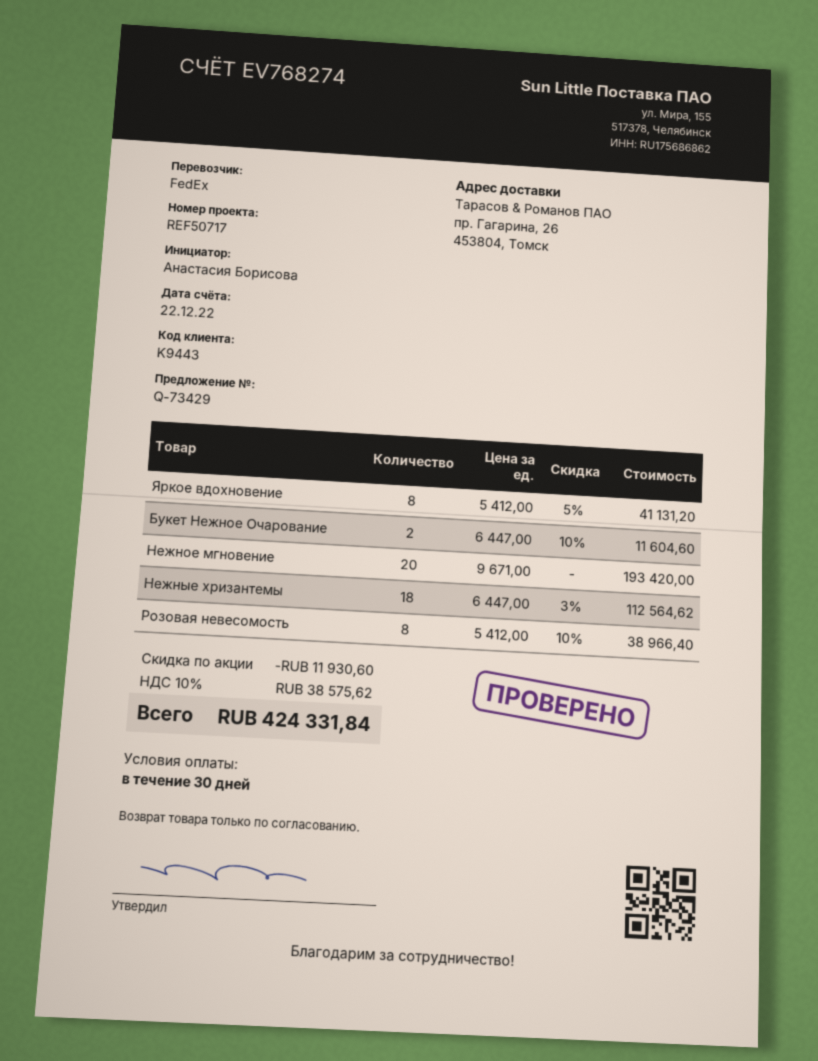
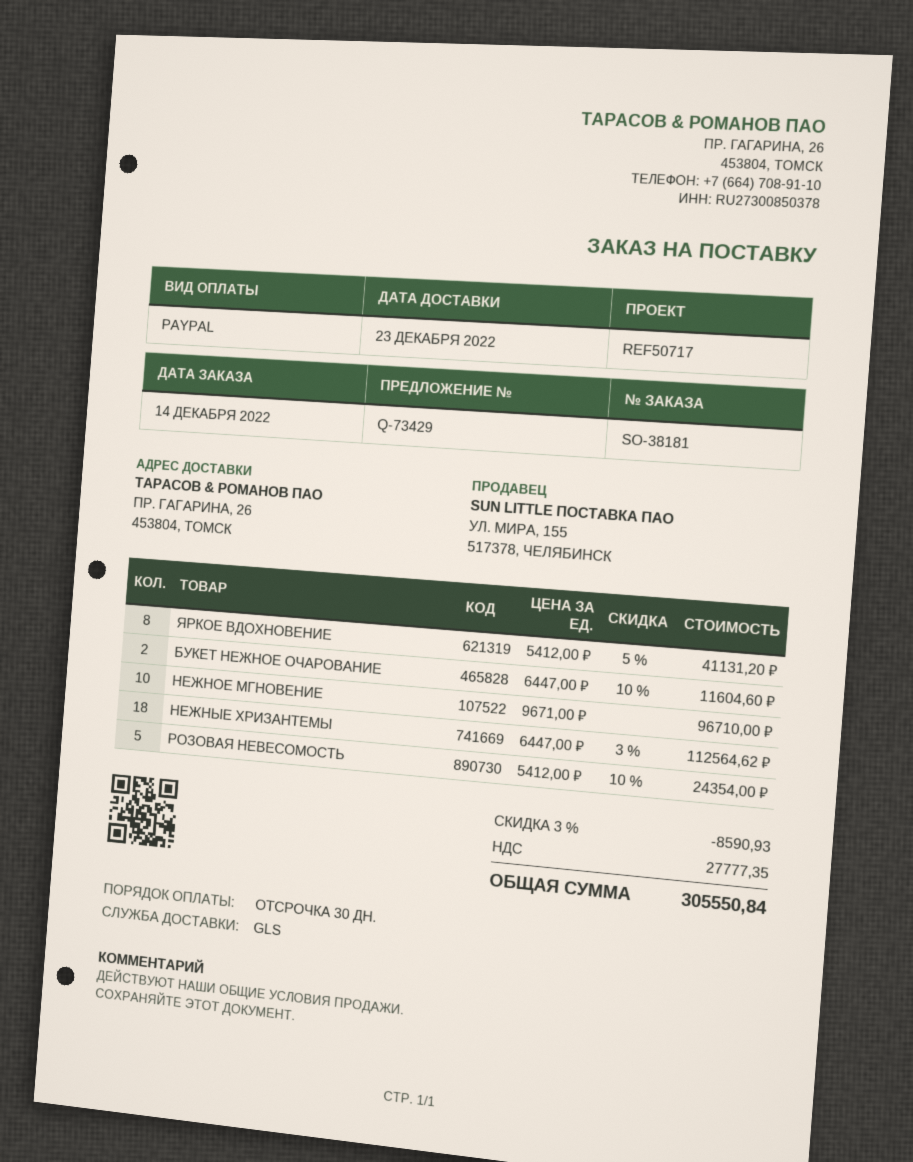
shipping method: FedEx -> GLS
Нежное мгновение: 20 x 9671.00 = 193420.00 -> 10 x 9671.00 = 96710.00
Розовая невесомость: 8 x 5412.00 - 10% = 38966.40 -> 5 x 5412.00 - 10% = 24354.00
discount: 11930.60 -> 8590.93
tax: 38575.62 -> 27777.35
total: 424331.84 -> 305550.84

